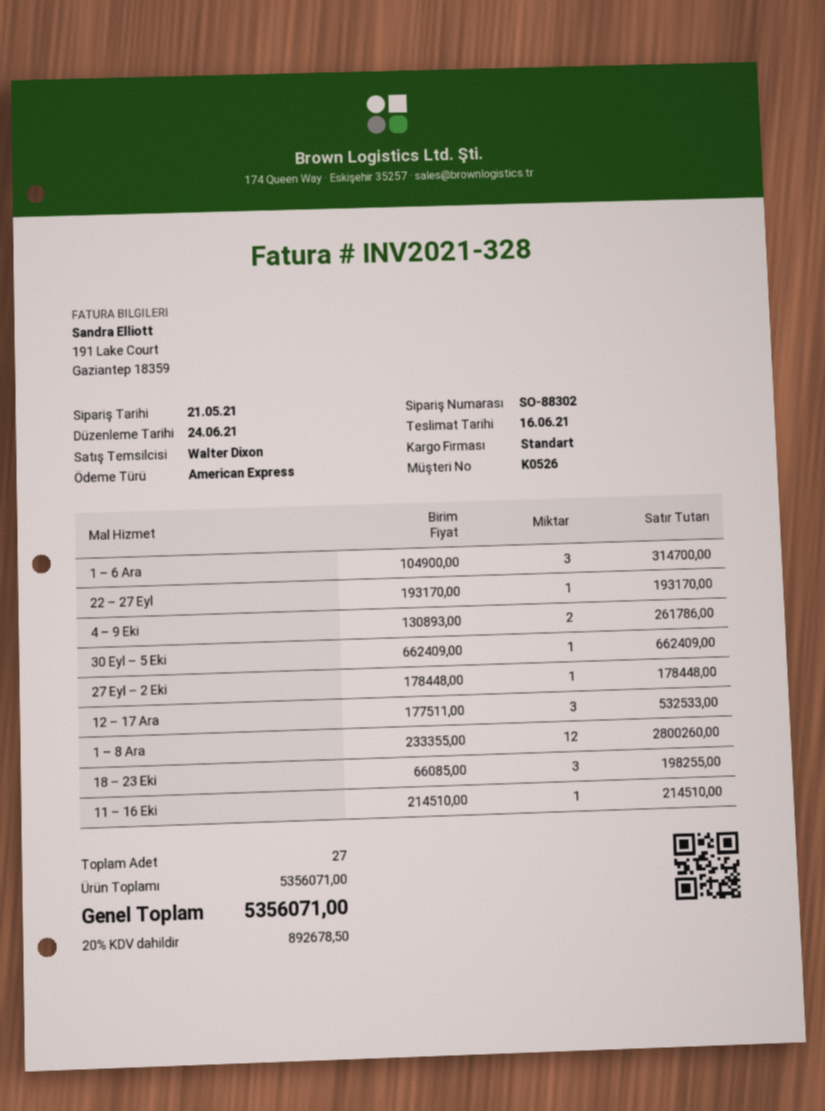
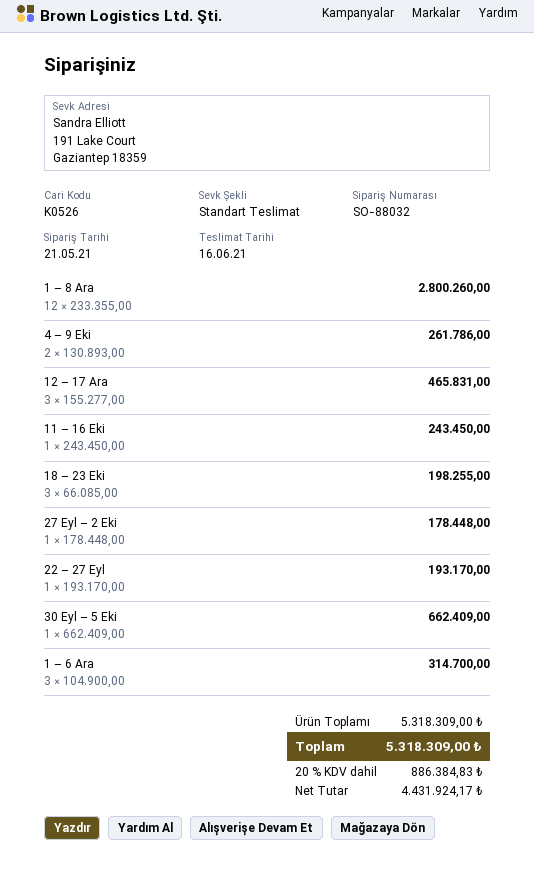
order number: SO-88302 -> SO-88032
12 – 17 Ara: 3 x 177511.00 = 532533.00 -> 3 x 155277.00 = 465831.00
11 – 16 Eki: 1 x 214510.00 = 214510.00 -> 1 x 243450.00 = 243450.00
subtotal: 5356071.00 -> 5318309.00
tax: 20% = 892678.50 -> 20% = 886384.83
total: 5356071.00 -> 5318309.00

